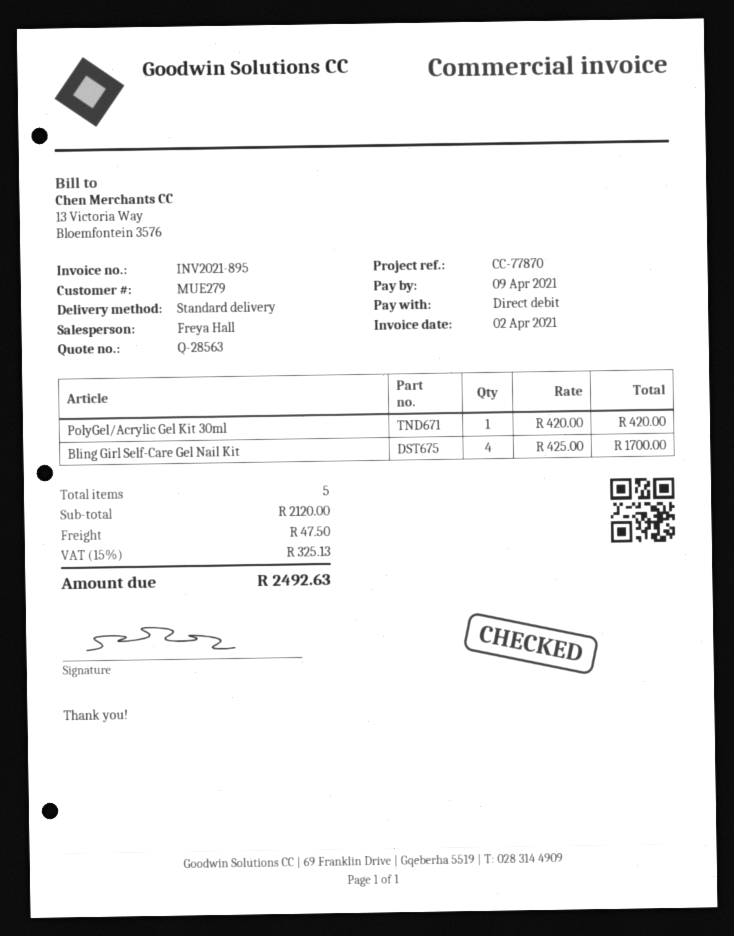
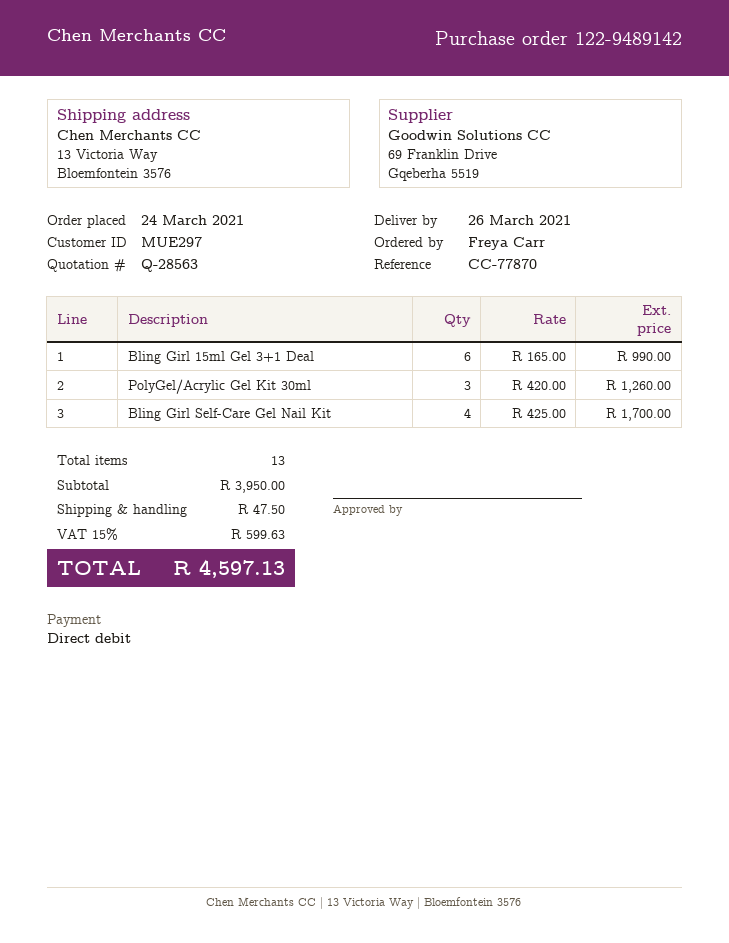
customer number: MUE279 -> MUE297
PolyGel/Acrylic Gel Kit 30ml: 1 x 420.00 = 420.00 -> 3 x 420.00 = 1260.00
Bling Girl 15ml Gel 3+1 Deal: none -> 6 x 165.00 = 990.00
total quantity: 5 -> 13
subtotal: 2120.00 -> 3950.00
tax: 15% = 325.13 -> 15% = 599.63
total: 2492.63 -> 4597.13

